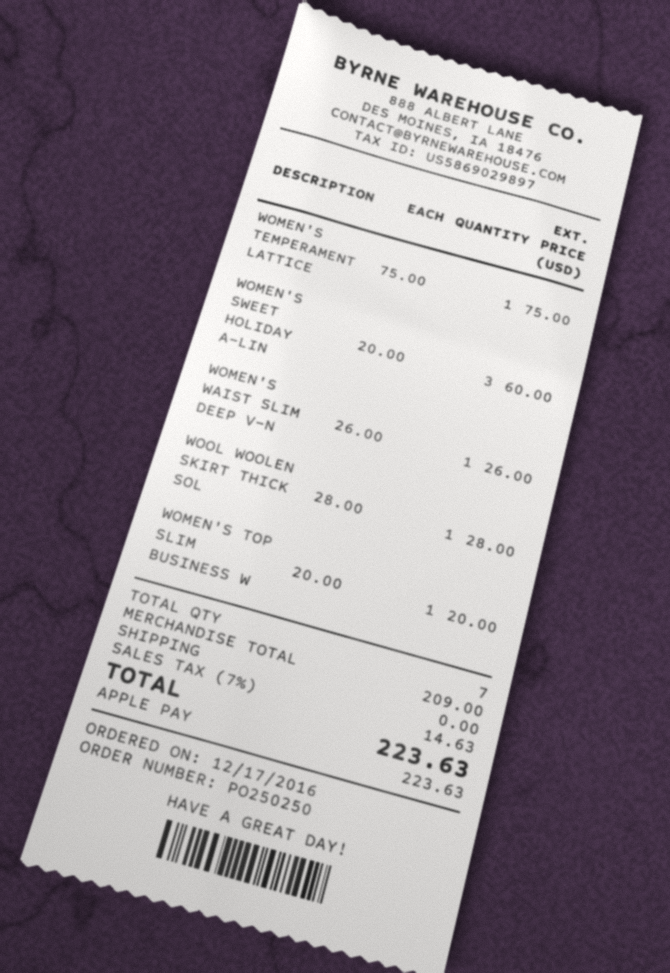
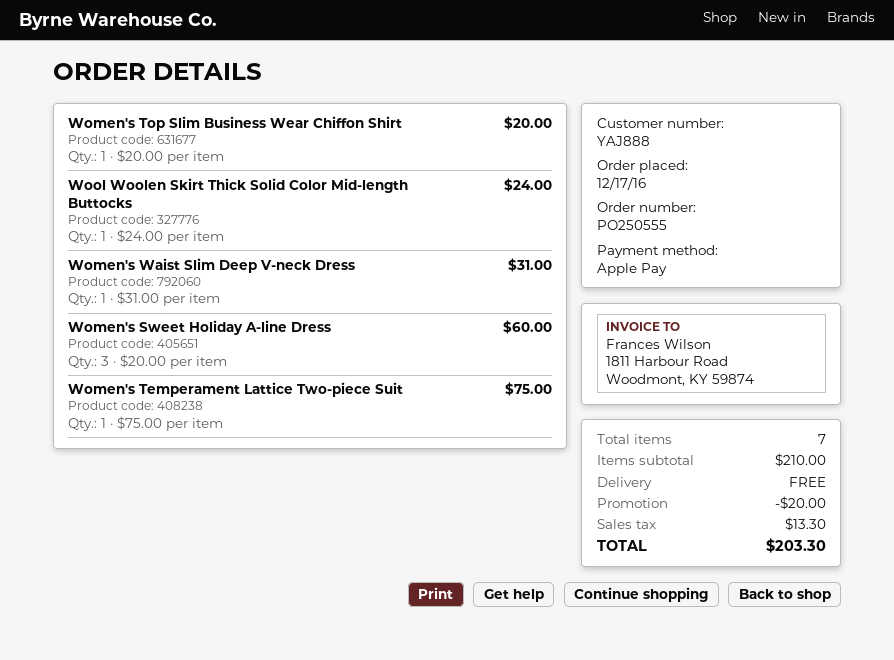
order number: PO250250 -> PO250555
WOMEN'S WAIST SLIM DEEP V-N: 1 x 26.00 = 26.00 -> 1 x 31.00 = 31.00
WOOL WOOLEN SKIRT THICK SOL: 1 x 28.00 = 28.00 -> 1 x 24.00 = 24.00
subtotal: 209.00 -> 210.00
discount: none -> 20.00
tax: 14.63 -> 13.30
total: 223.63 -> 203.30

